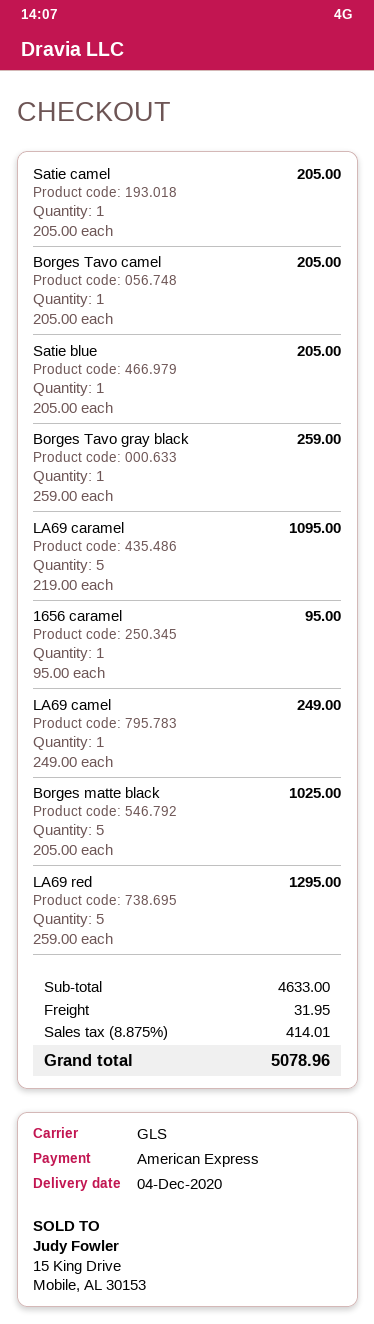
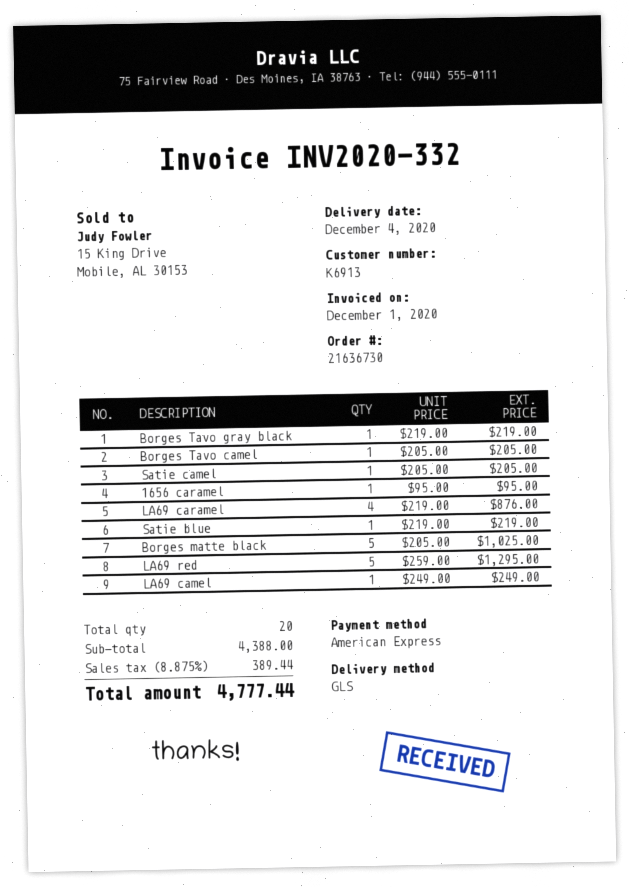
Satie blue: 1 x 205.00 = 205.00 -> 1 x 219.00 = 219.00
Borges Tavo gray black: 1 x 259.00 = 259.00 -> 1 x 219.00 = 219.00
LA69 caramel: 5 x 219.00 = 1095.00 -> 4 x 219.00 = 876.00
subtotal: 4633.00 -> 4388.00
shipping: 31.95 -> none
tax: 8.875% = 414.01 -> 8.875% = 389.44
total: 5078.96 -> 4777.44

